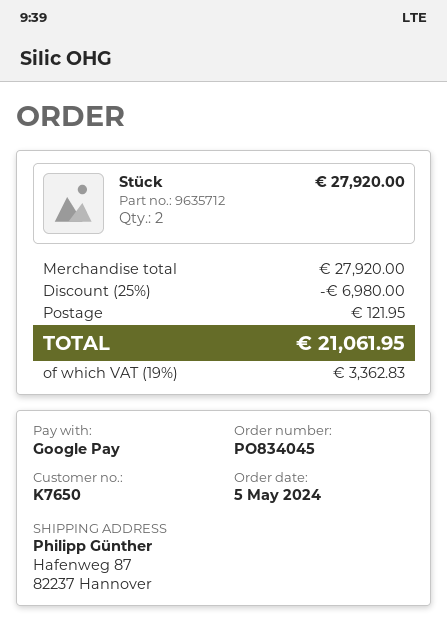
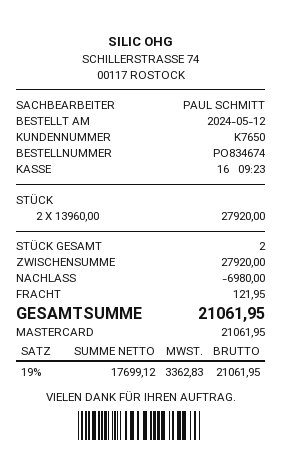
order number: PO834045 -> PO834674
order date: 2024-05-05 -> 2024-05-12
payment method: Google Pay -> Mastercard

